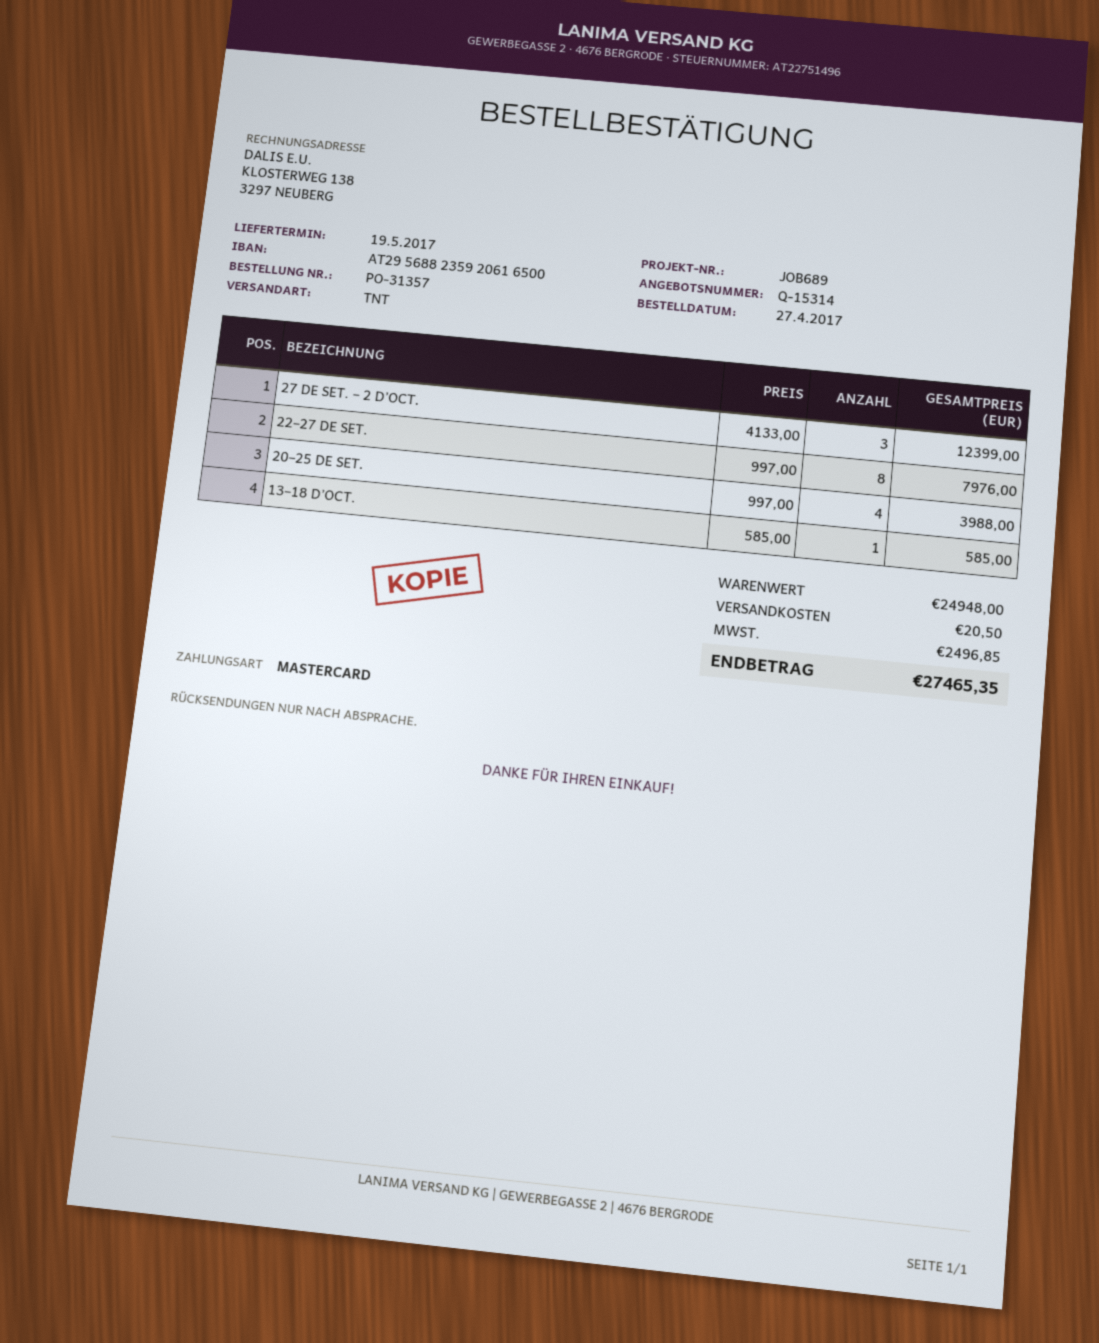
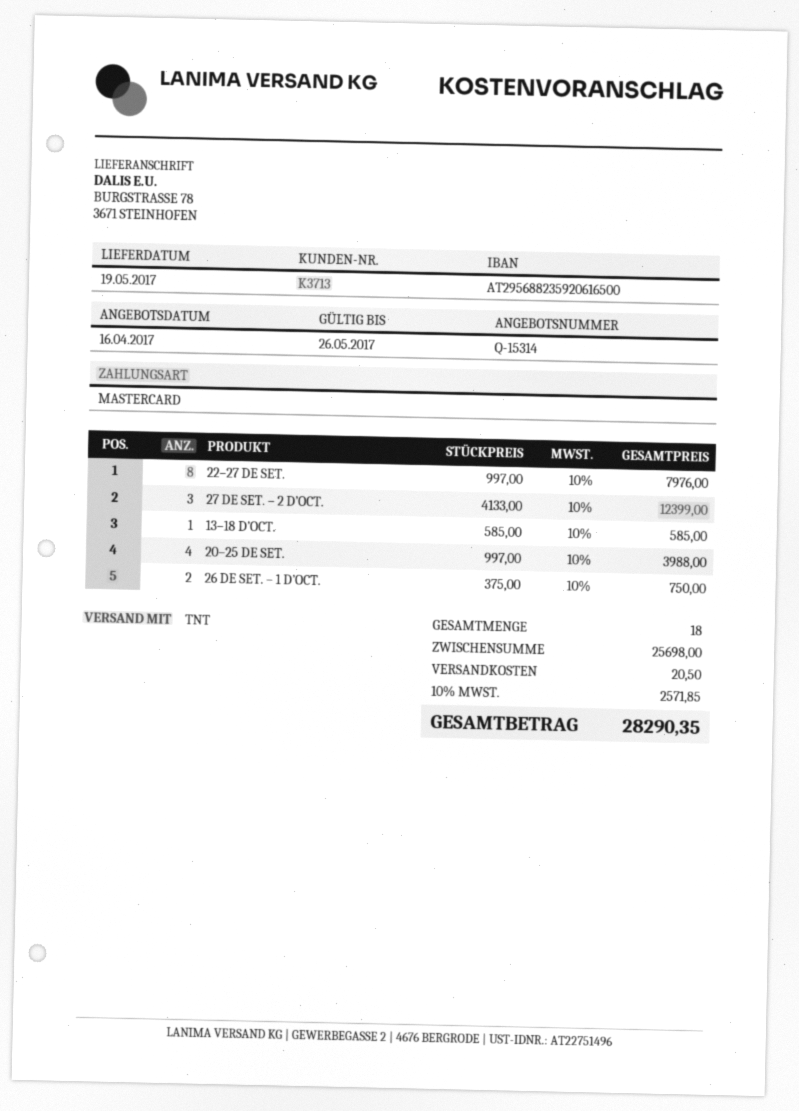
26 DE SET. – 1 D’OCT.: none -> 2 x 375.00 = 750.00
subtotal: 24948.00 -> 25698.00
tax: 2496.85 -> 2571.85
total: 27465.35 -> 28290.35

